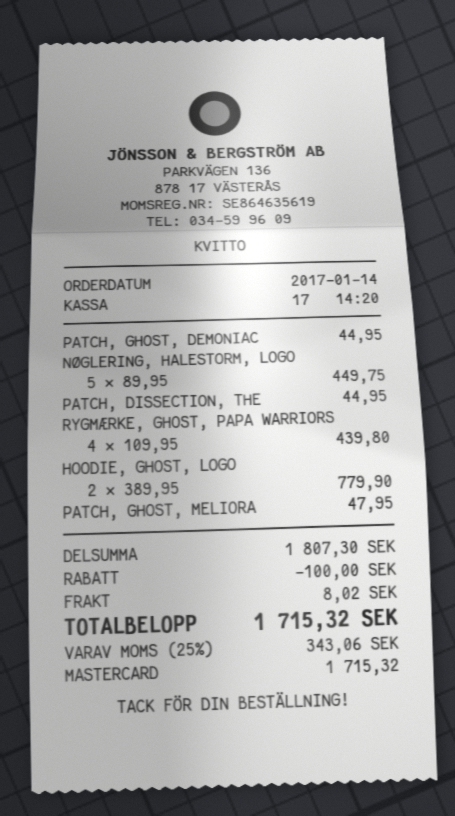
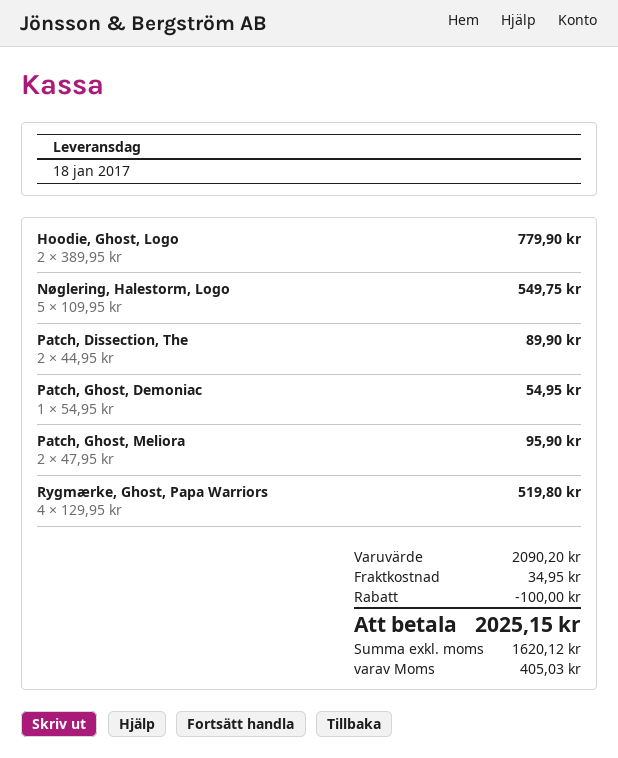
PATCH, GHOST, DEMONIAC: 1 x 44.95 = 44.95 -> 1 x 54.95 = 54.95
NØGLERING, HALESTORM, LOGO: 5 x 89.95 = 449.75 -> 5 x 109.95 = 549.75
PATCH, DISSECTION, THE: 1 x 44.95 = 44.95 -> 2 x 44.95 = 89.90
RYGMÆRKE, GHOST, PAPA WARRIORS: 4 x 109.95 = 439.80 -> 4 x 129.95 = 519.80
PATCH, GHOST, MELIORA: 1 x 47.95 = 47.95 -> 2 x 47.95 = 95.90
subtotal: 1807.30 -> 2090.20
shipping: 8.02 -> 34.95
tax: 343.06 -> 405.03
total: 1715.32 -> 2025.15

